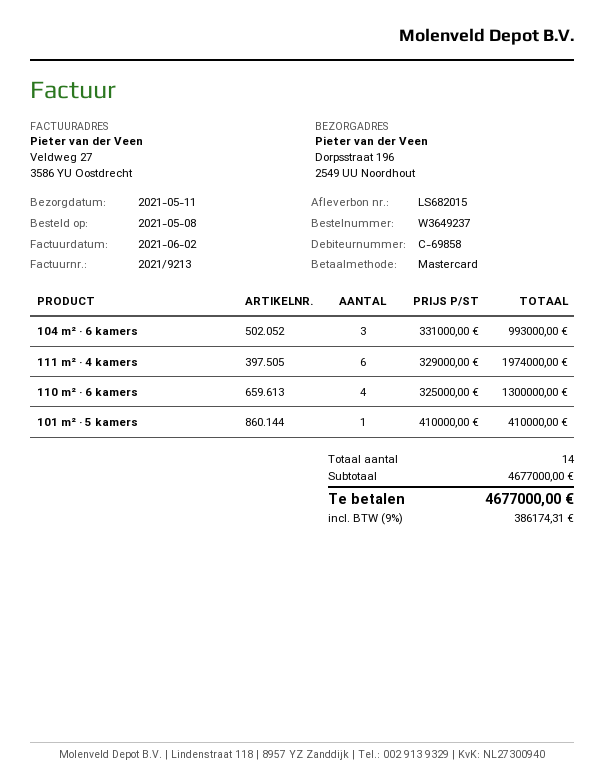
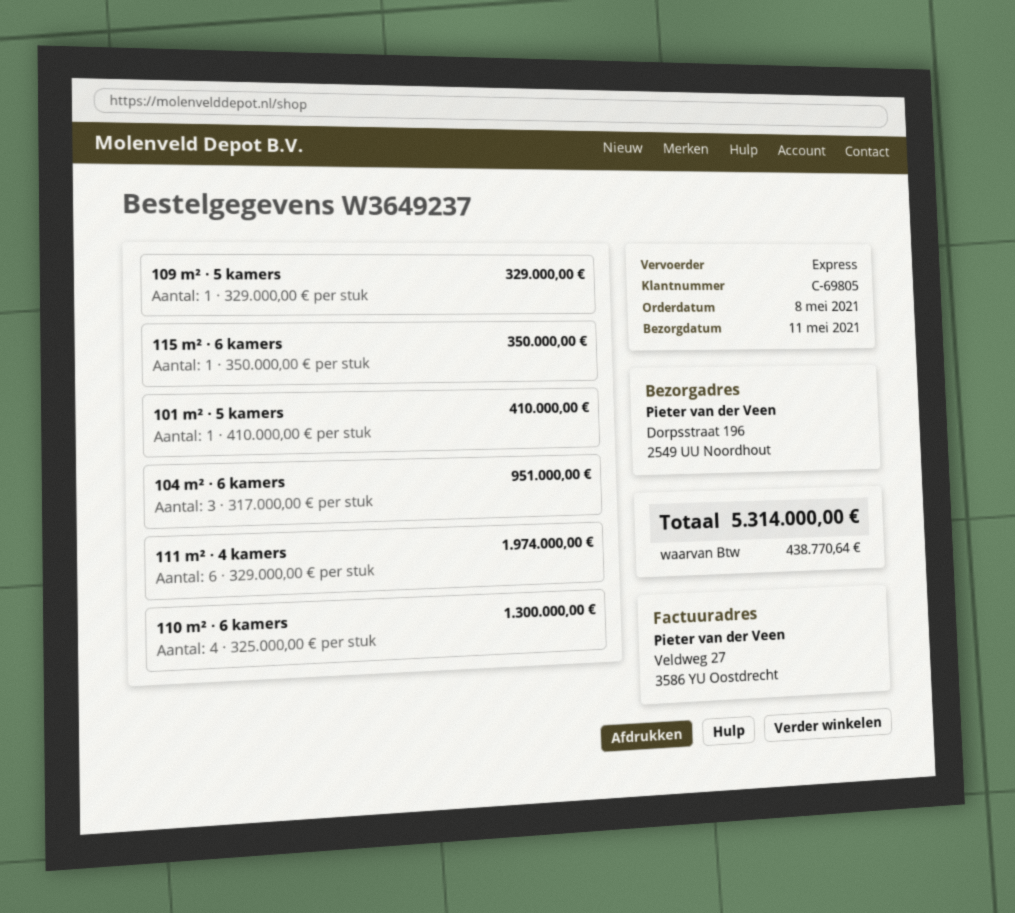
customer number: C-69858 -> C-69805
104 m² · 6 kamers: 3 x 331000.00 = 993000.00 -> 3 x 317000.00 = 951000.00
109 m² · 5 kamers: none -> 1 x 329000.00 = 329000.00
115 m² · 6 kamers: none -> 1 x 350000.00 = 350000.00
tax: 386174.31 -> 438770.64
total: 4677000.00 -> 5314000.00

